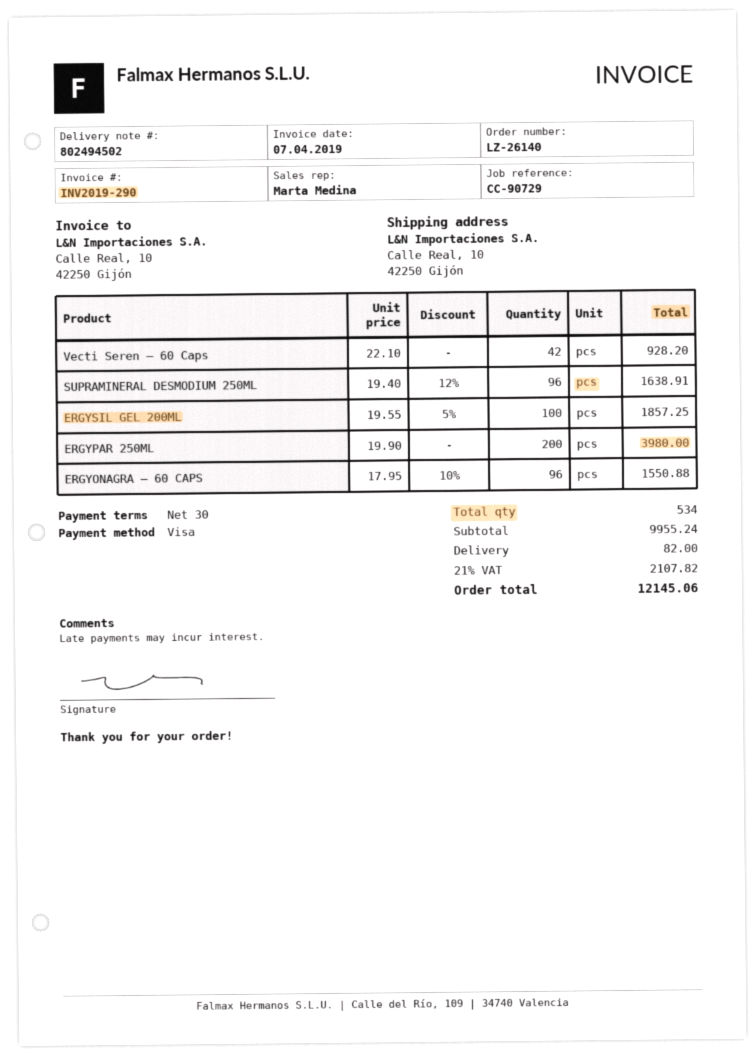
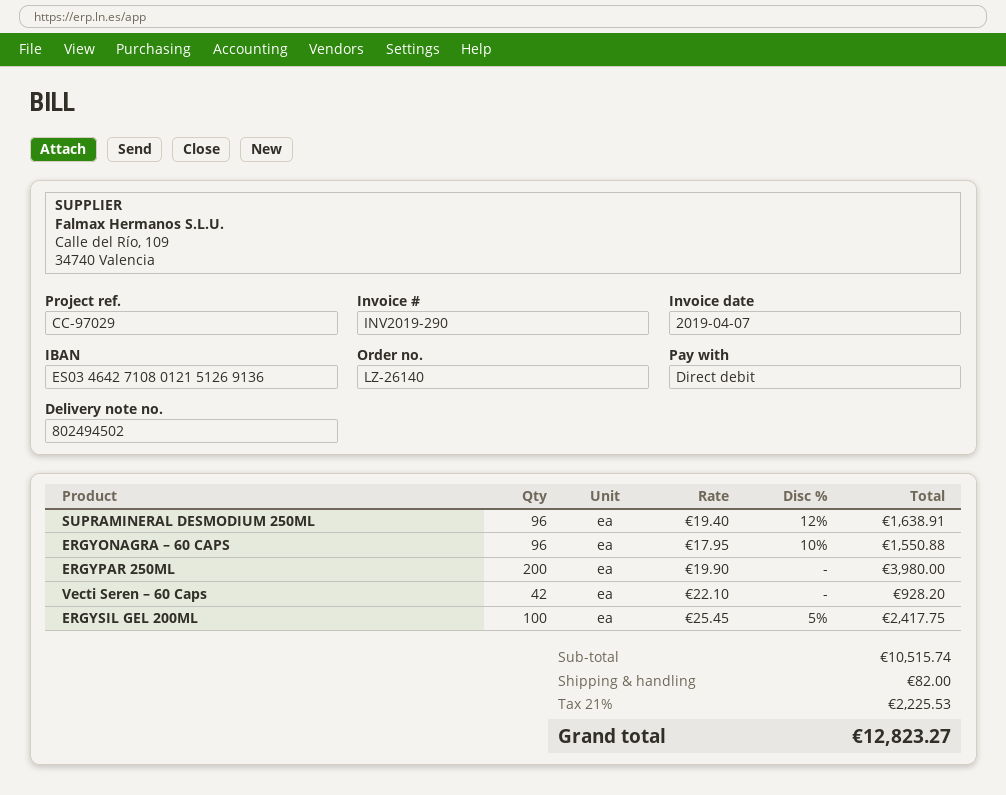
reference: CC-90729 -> CC-97029
payment method: Visa -> direct debit
ERGYSIL GEL 200ML: 100 x 19.55 - 5% = 1857.25 -> 100 x 25.45 - 5% = 2417.75
subtotal: 9955.24 -> 10515.74
tax: 21% = 2107.82 -> 21% = 2225.53
total: 12145.06 -> 12823.27

